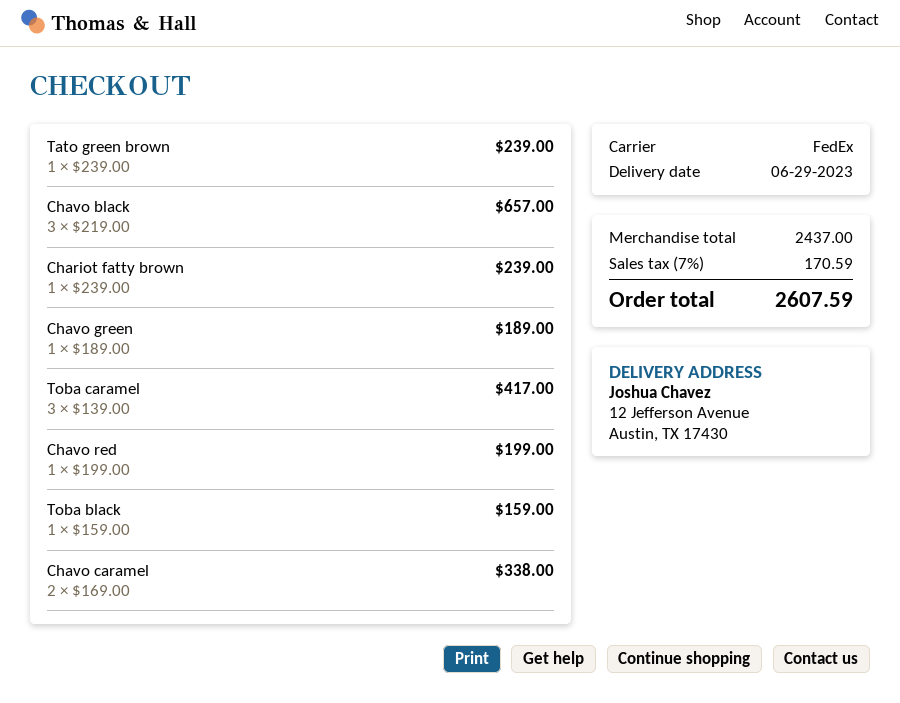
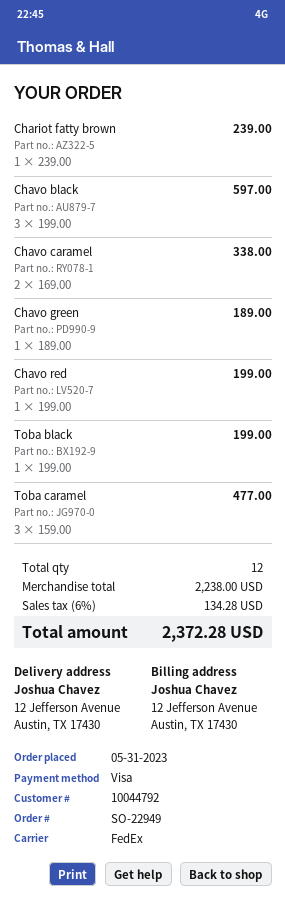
Tato green brown: 1 x 239.00 = 239.00 -> none
Chavo black: 3 x 219.00 = 657.00 -> 3 x 199.00 = 597.00
Toba caramel: 3 x 139.00 = 417.00 -> 3 x 159.00 = 477.00
Toba black: 1 x 159.00 = 159.00 -> 1 x 199.00 = 199.00
subtotal: 2437.00 -> 2238.00
tax: 7% = 170.59 -> 6% = 134.28
total: 2607.59 -> 2372.28

